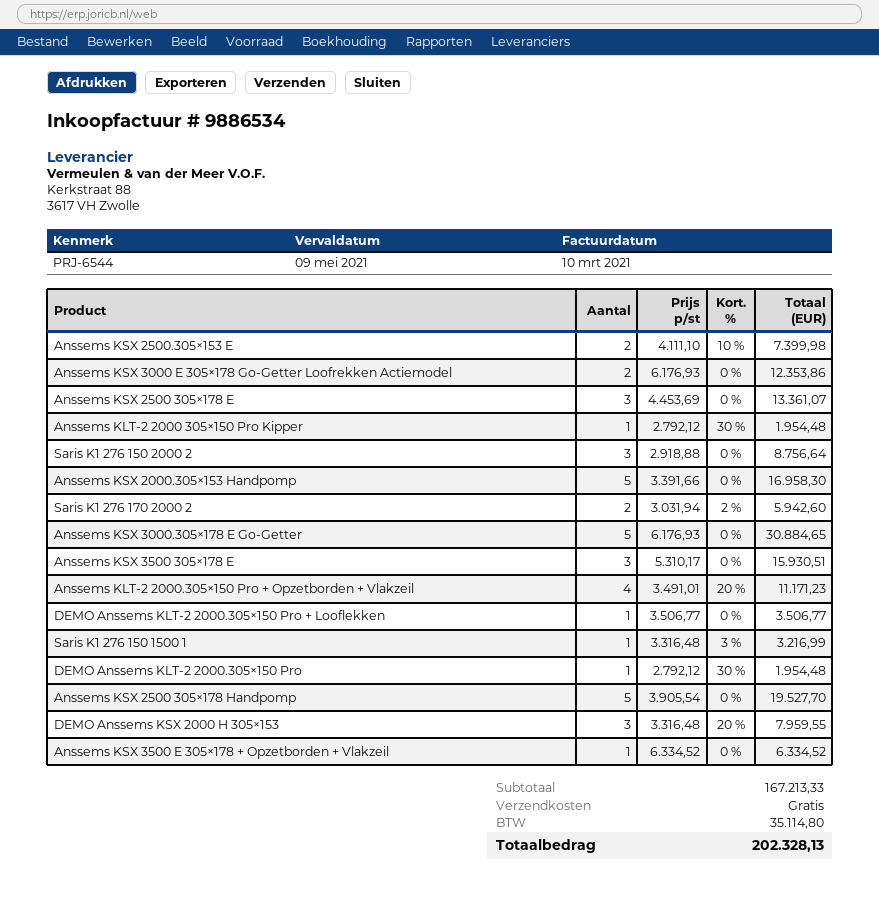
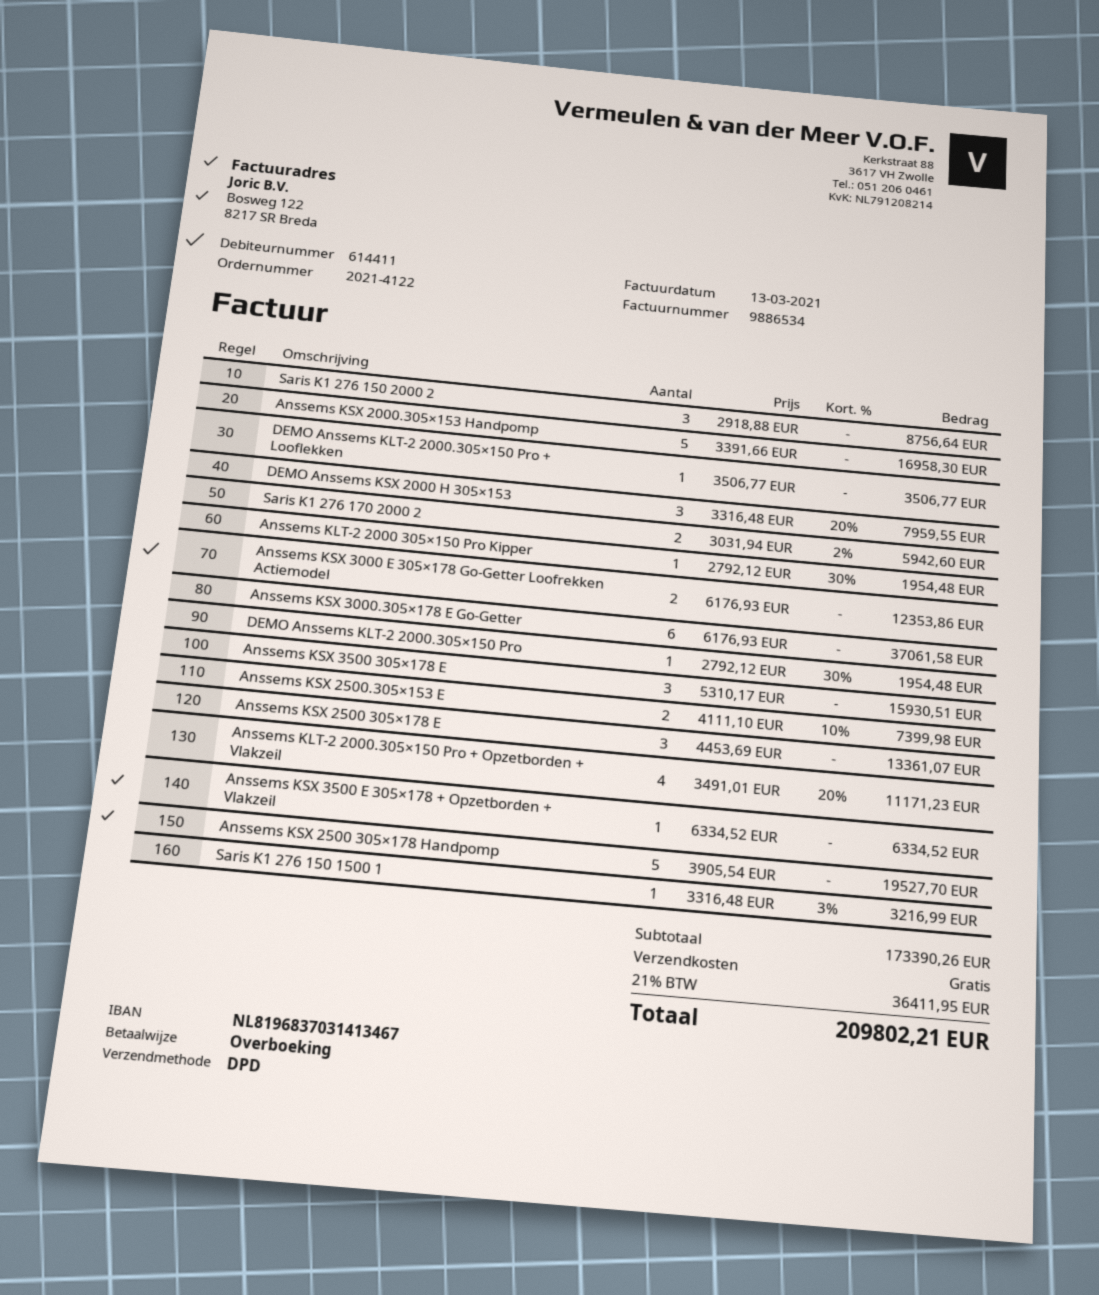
invoice date: 2021-03-10 -> 2021-03-13
Anssems KSX 3000.305×178 E Go-Getter: 5 x 6176.93 = 30884.65 -> 6 x 6176.93 = 37061.58
subtotal: 167213.33 -> 173390.26
tax: 35114.80 -> 36411.95
total: 202328.13 -> 209802.21

